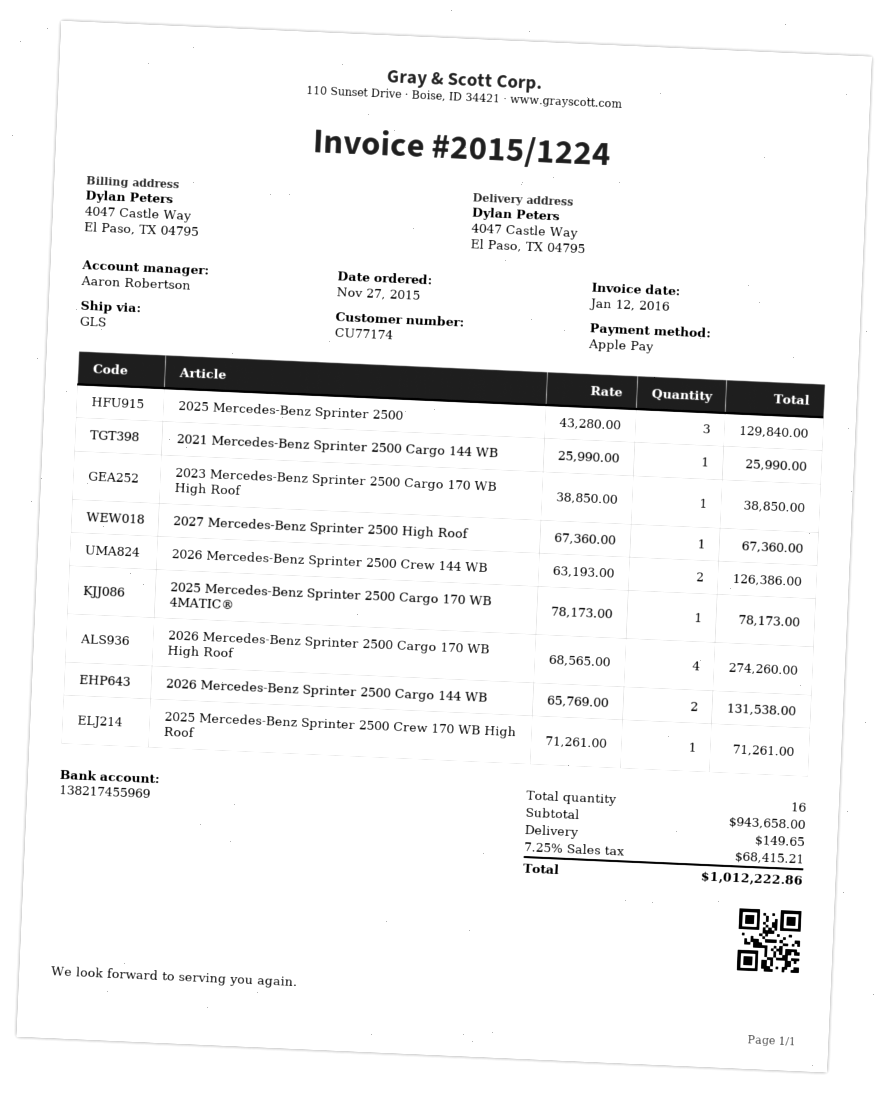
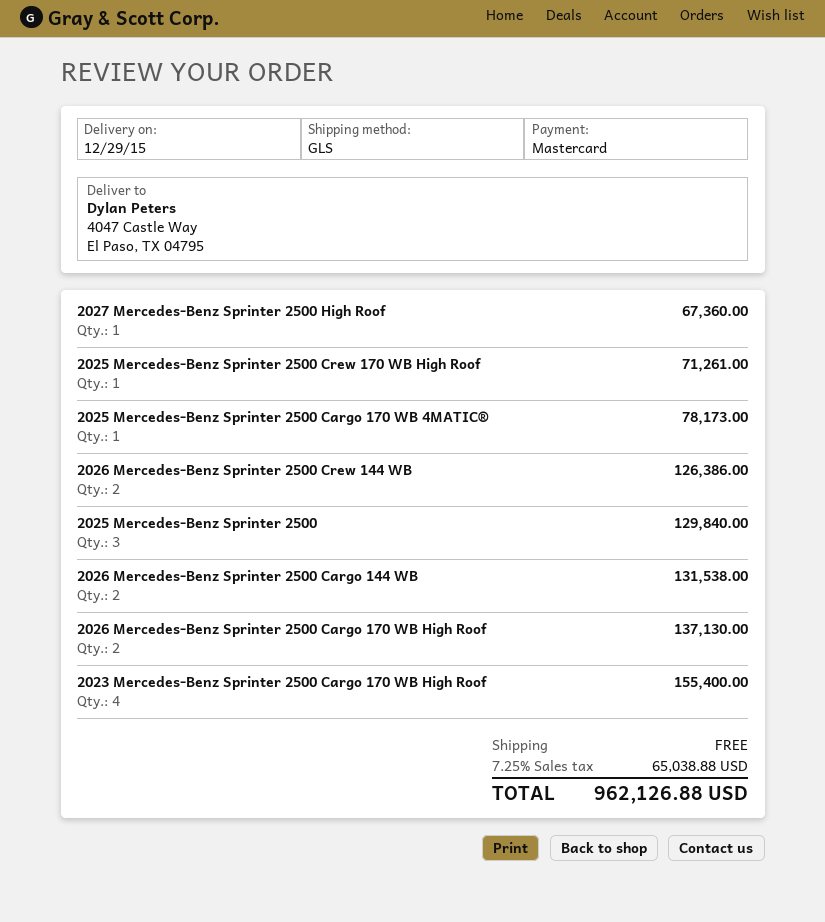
payment method: Apple Pay -> Mastercard
2021 Mercedes-Benz Sprinter 2500 Cargo 144 WB: 1 for 25990.00 -> none
2023 Mercedes-Benz Sprinter 2500 Cargo 170 WB High Roof: 1 for 38850.00 -> 4 for 155400.00
2026 Mercedes-Benz Sprinter 2500 Cargo 170 WB High Roof: 4 for 274260.00 -> 2 for 137130.00
shipping: 149.65 -> 0.00
tax: 7.25% = 68415.21 -> 7.25% = 65038.88
total: 1012222.86 -> 962126.88

